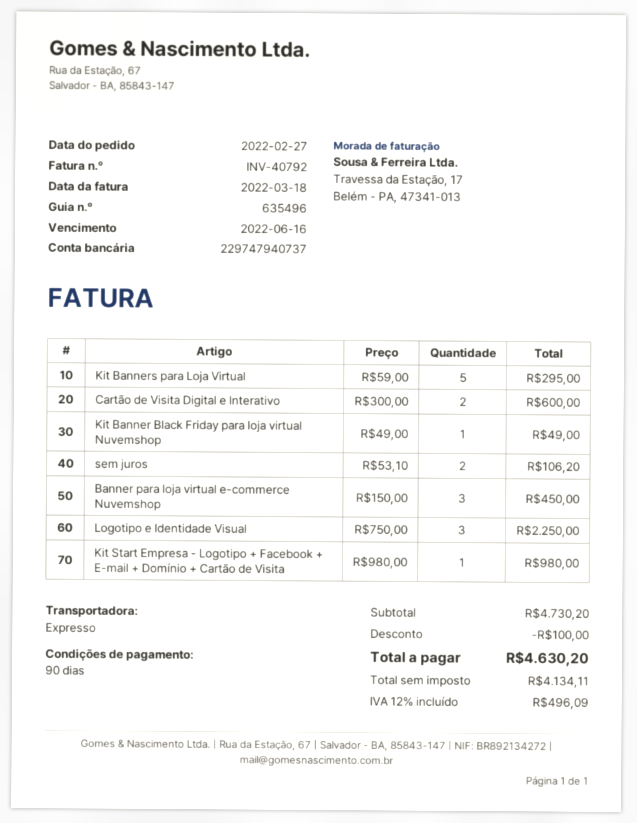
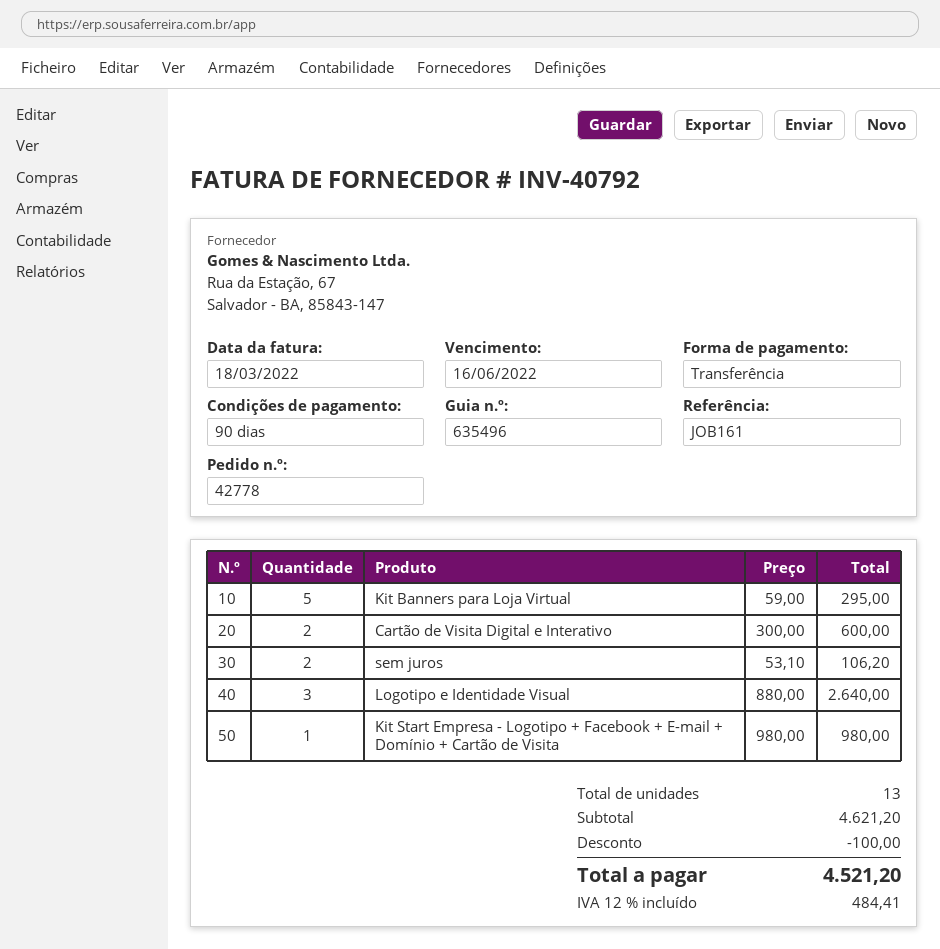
Kit Banner Black Friday para loja virtual Nuvemshop: 1 x 49.00 = 49.00 -> none
Banner para loja virtual e-commerce Nuvemshop: 3 x 150.00 = 450.00 -> none
Logotipo e Identidade Visual: 3 x 750.00 = 2250.00 -> 3 x 880.00 = 2640.00
subtotal: 4730.20 -> 4621.20
tax: 12% = 496.09 -> 12% = 484.41
total: 4630.20 -> 4521.20

